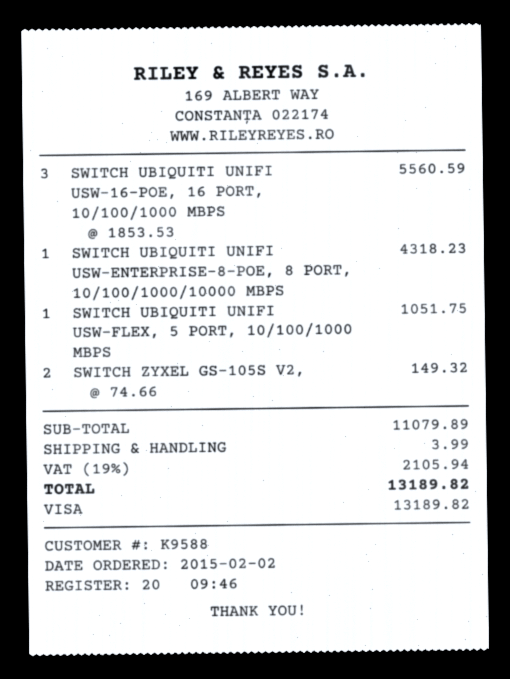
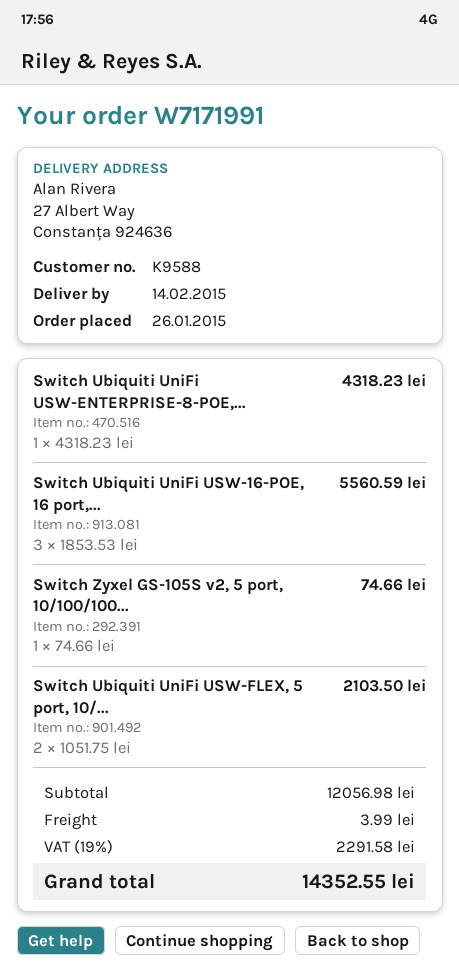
order date: 2015-02-02 -> 2015-01-26
SWITCH UBIQUITI UNIFI USW-FLEX, 5 PORT, 10/100/1000 MBPS: 1 x 1051.75 = 1051.75 -> 2 x 1051.75 = 2103.50
SWITCH ZYXEL GS-105S V2,: 2 x 74.66 = 149.32 -> 1 x 74.66 = 74.66
subtotal: 11079.89 -> 12056.98
tax: 19% = 2105.94 -> 19% = 2291.58
total: 13189.82 -> 14352.55

